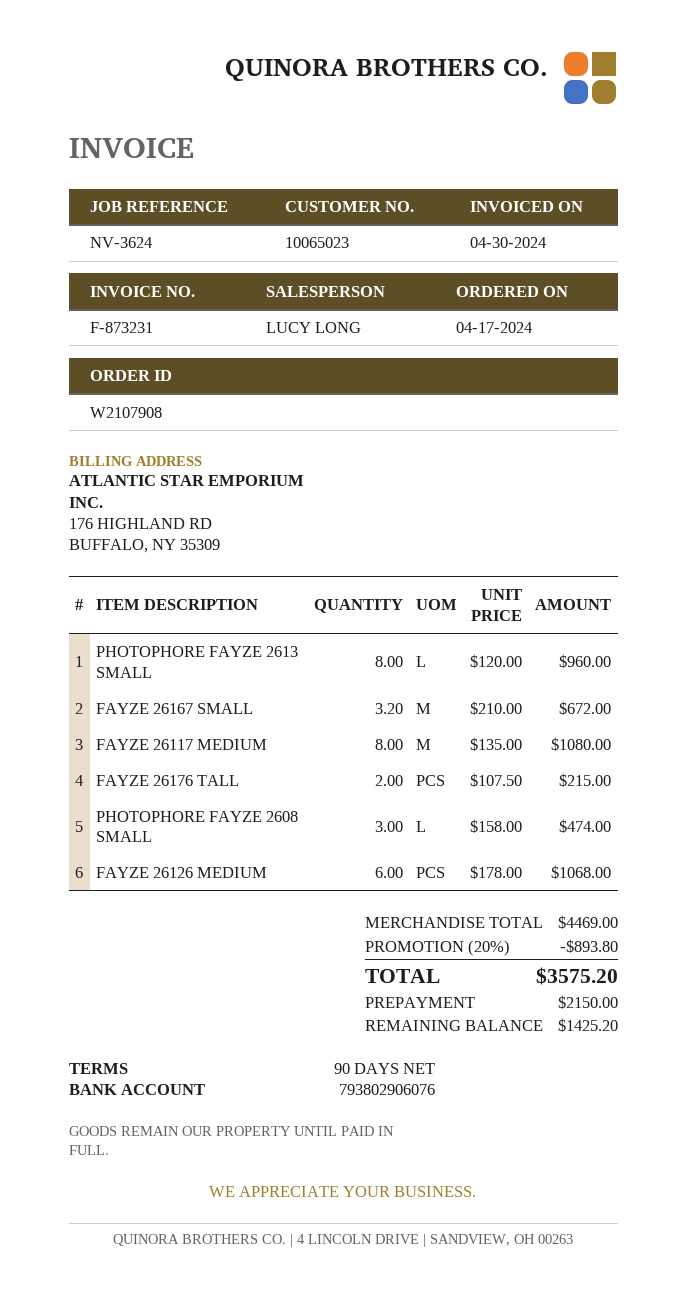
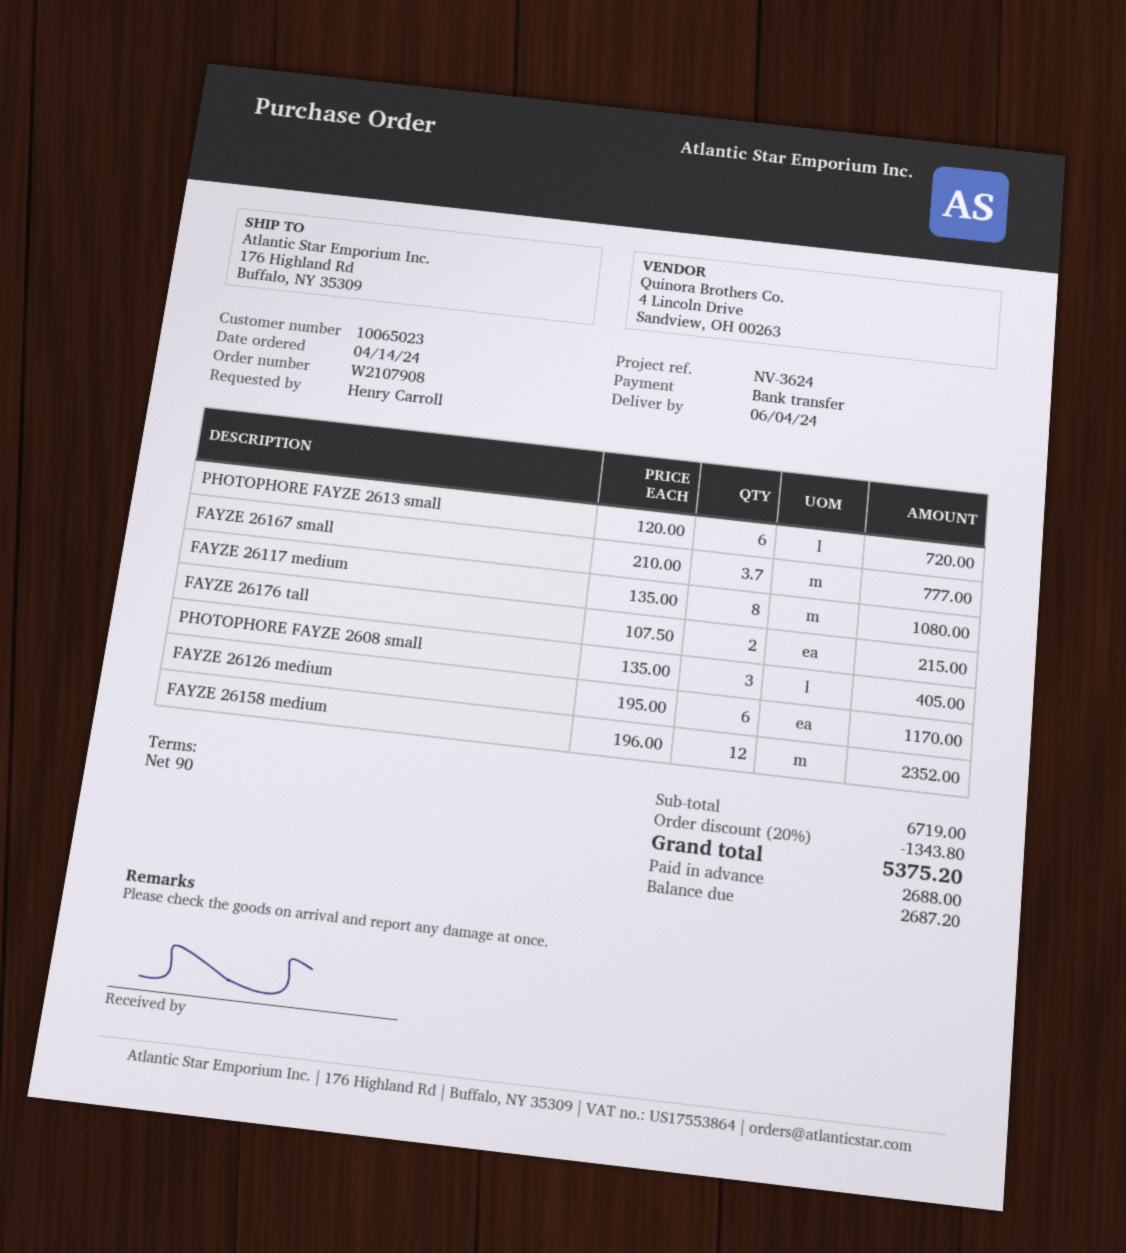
order date: 2024-04-17 -> 2024-04-14
PHOTOPHORE FAYZE 2613 SMALL: 8 x 120.00 = 960.00 -> 6 x 120.00 = 720.00
FAYZE 26167 SMALL: 3.2 x 210.00 = 672.00 -> 3.7 x 210.00 = 777.00
PHOTOPHORE FAYZE 2608 SMALL: 3 x 158.00 = 474.00 -> 3 x 135.00 = 405.00
FAYZE 26126 MEDIUM: 6 x 178.00 = 1068.00 -> 6 x 195.00 = 1170.00
FAYZE 26158 medium: none -> 12 x 196.00 = 2352.00
subtotal: 4469.00 -> 6719.00
discount: 20% = 893.80 -> 20% = 1343.80
total: 3575.20 -> 5375.20
deposit: 2150.00 -> 2688.00
balance: 1425.20 -> 2687.20

